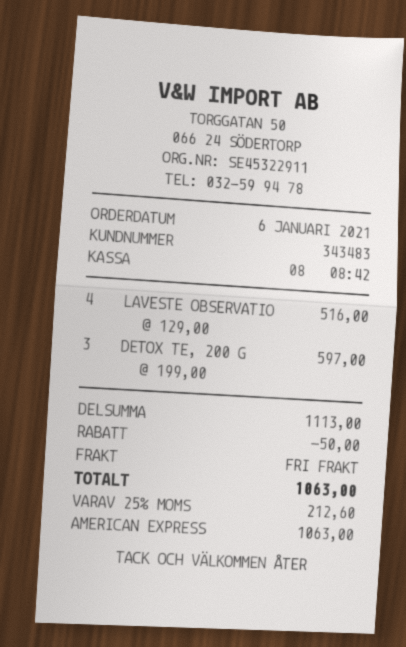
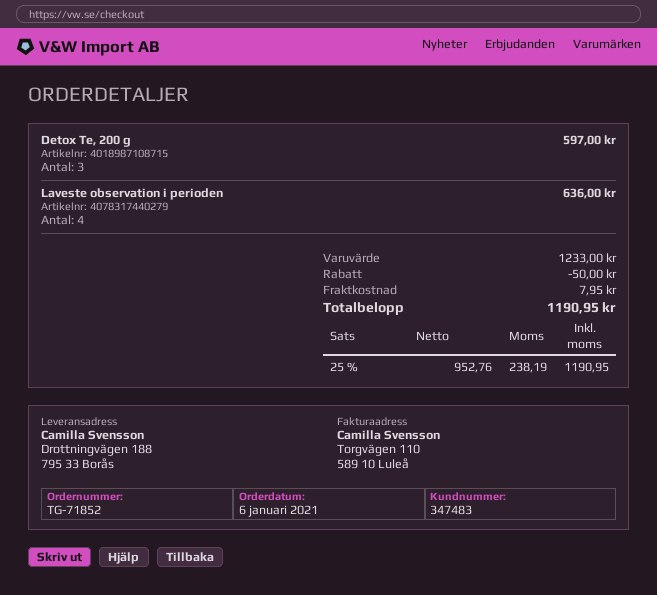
customer number: 343483 -> 347483
LAVESTE OBSERVATIO: 4 for 516.00 -> 4 for 636.00
subtotal: 1113.00 -> 1233.00
shipping: 0.00 -> 7.95
tax: 25% = 212.60 -> 25% = 238.19
total: 1063.00 -> 1190.95

